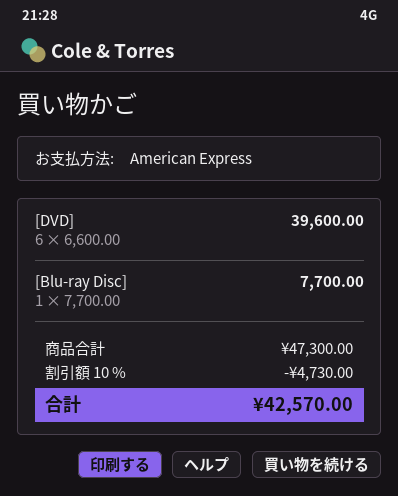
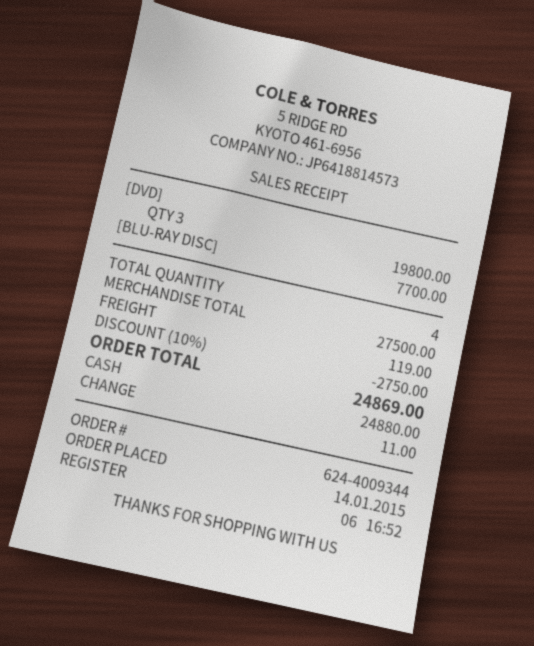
payment method: American Express -> cash
[DVD]: 6 for 39600.00 -> 3 for 19800.00
subtotal: 47300.00 -> 27500.00
discount: 10% = 4730.00 -> 10% = 2750.00
shipping: none -> 119.00
total: 42570.00 -> 24869.00

